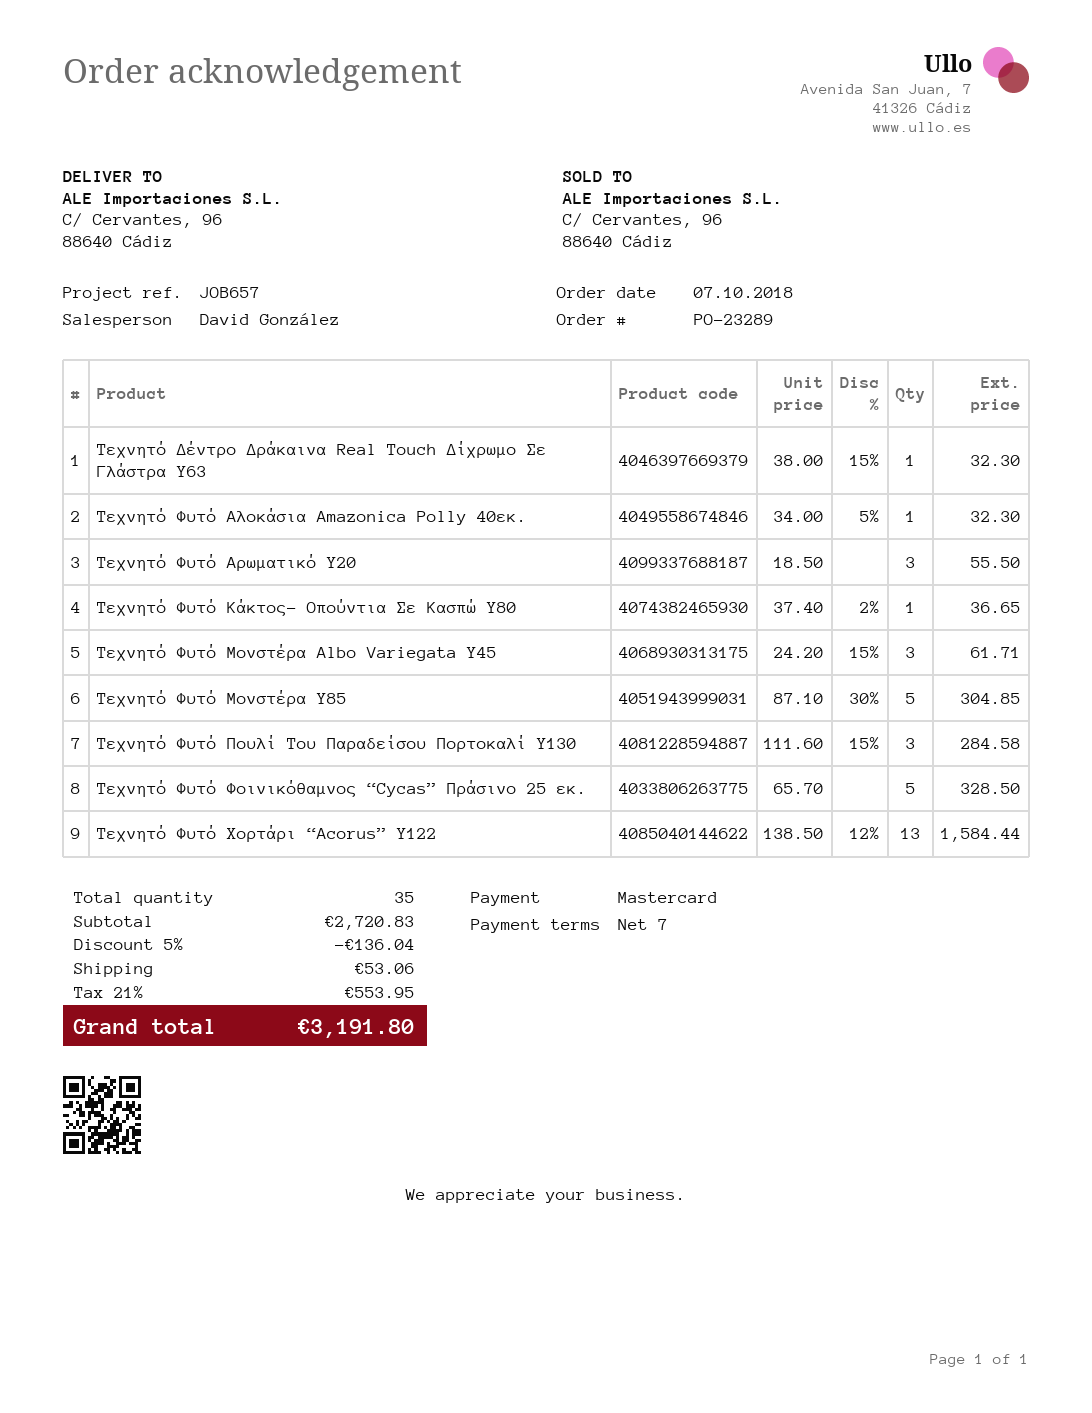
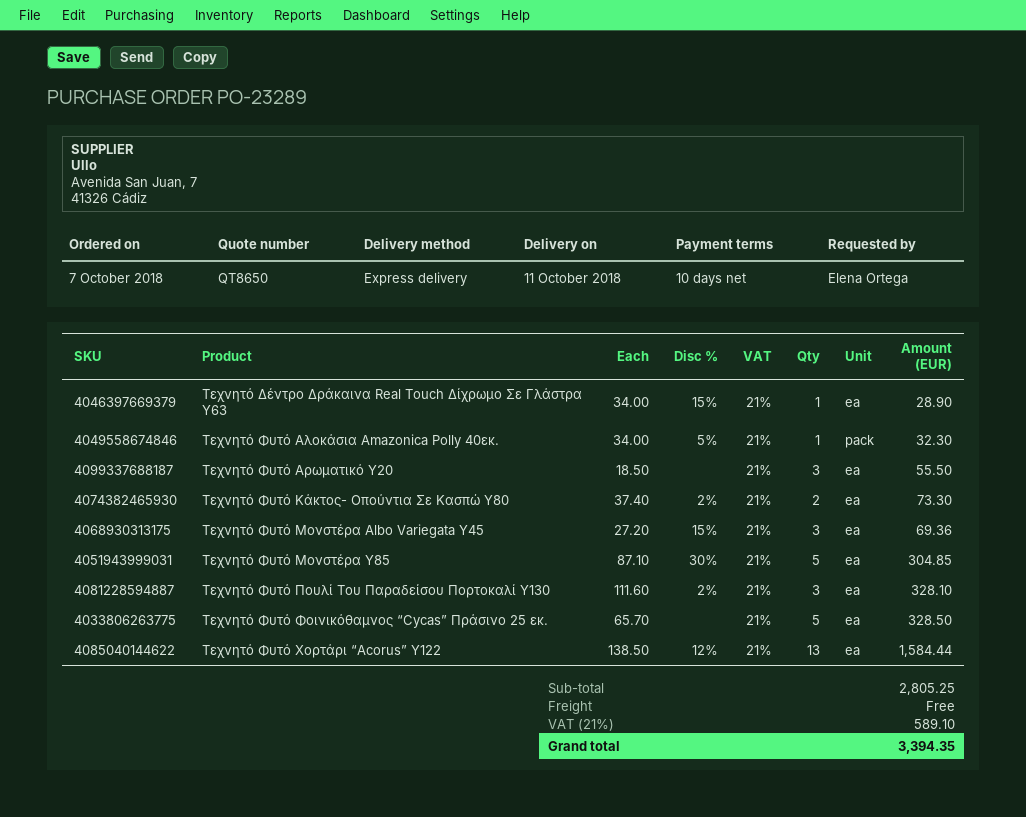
payment terms: 7 days -> 10 days
Τεχνητό Δέντρο Δράκαινα Real Touch Δίχρωμο Σε Γλάστρα Y63: 1 x 38.00 - 15% = 32.30 -> 1 x 34.00 - 15% = 28.90
Τεχνητό Φυτό Κάκτος- Οπούντια Σε Κασπώ Υ80: 1 x 37.40 - 2% = 36.65 -> 2 x 37.40 - 2% = 73.30
Τεχνητό Φυτό Μονστέρα Albo Variegata Υ45: 3 x 24.20 - 15% = 61.71 -> 3 x 27.20 - 15% = 69.36
Τεχνητό Φυτό Πουλί Του Παραδείσου Πορτοκαλί Υ130: 3 x 111.60 - 15% = 284.58 -> 3 x 111.60 - 2% = 328.10
subtotal: 2720.83 -> 2805.25
discount: 5% = 136.04 -> none
shipping: 53.06 -> 0.00
tax: 21% = 553.95 -> 21% = 589.10
total: 3191.80 -> 3394.35

